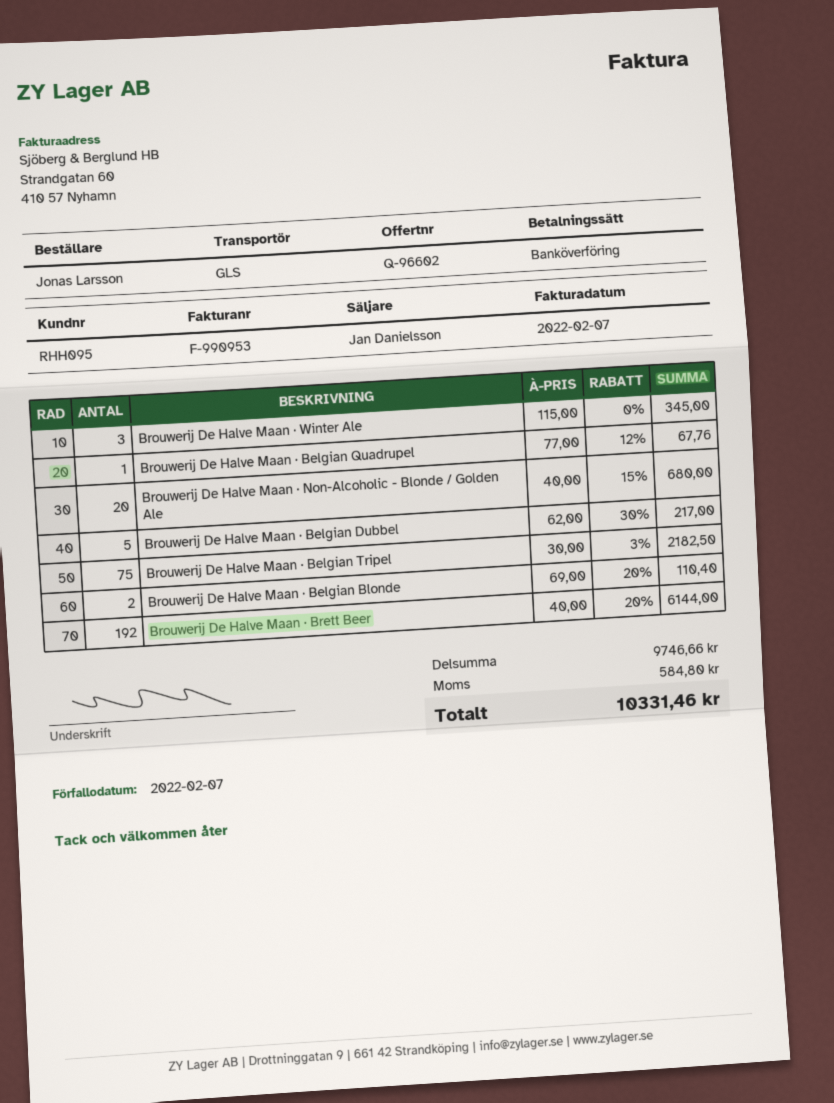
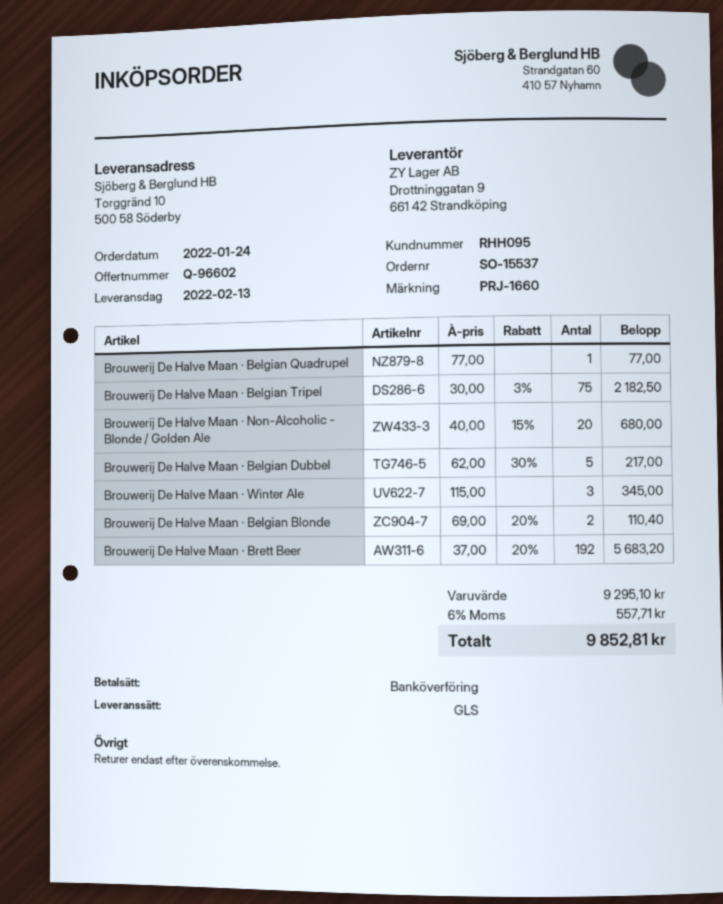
Brouwerij De Halve Maan · Belgian Quadrupel: 1 x 77.00 - 12% = 67.76 -> 1 x 77.00 = 77.00
Brouwerij De Halve Maan · Brett Beer: 192 x 40.00 - 20% = 6144.00 -> 192 x 37.00 - 20% = 5683.20
subtotal: 9746.66 -> 9295.10
tax: 584.80 -> 557.71
total: 10331.46 -> 9852.81

